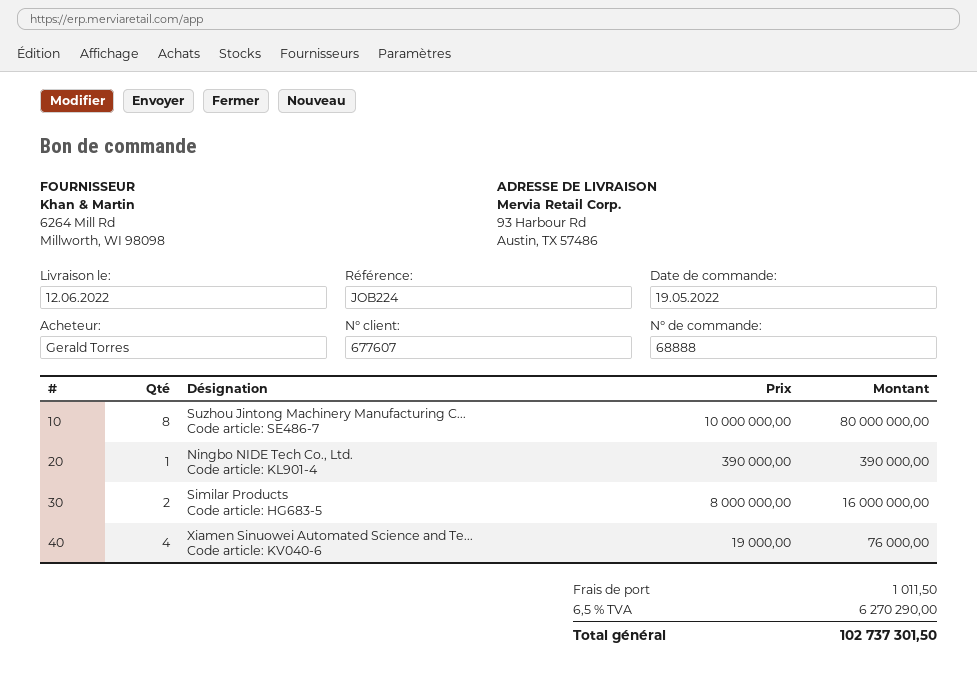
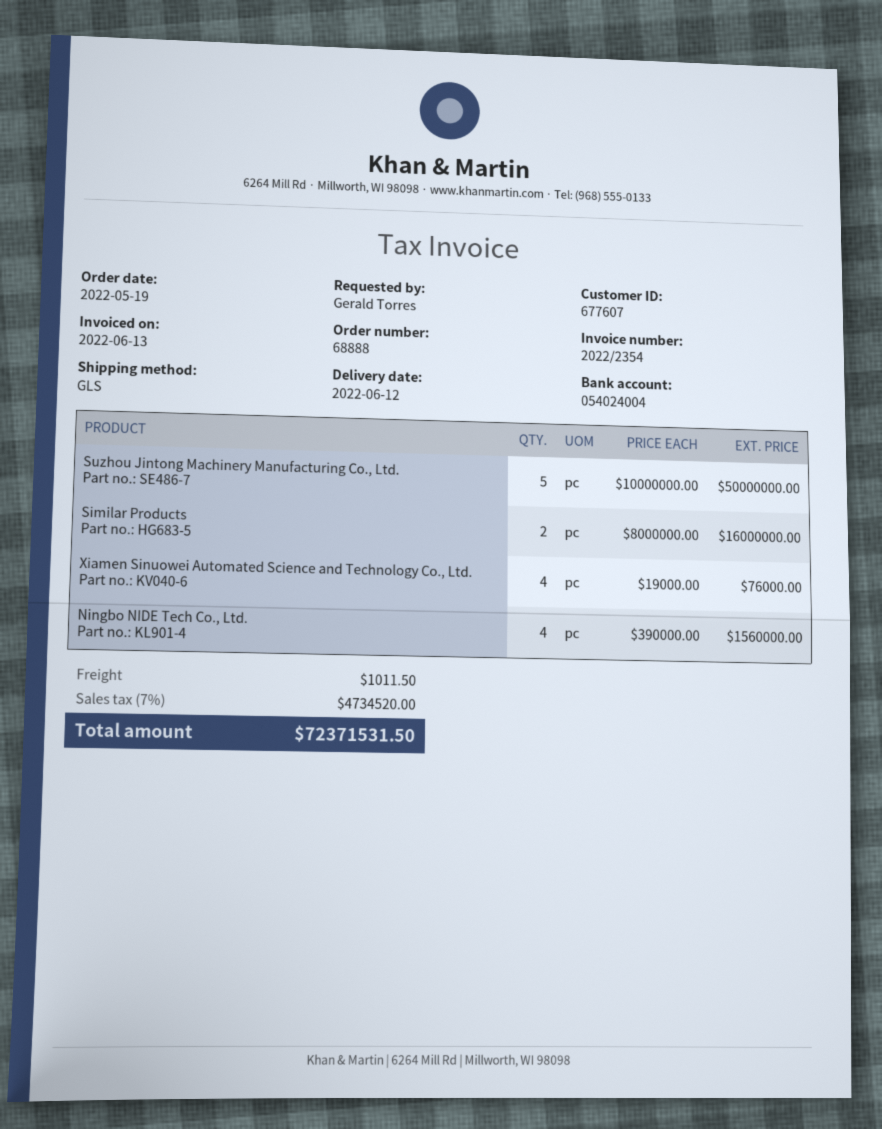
Suzhou Jintong Machinery Manufacturing C...: 8 x 10000000.00 = 80000000.00 -> 5 x 10000000.00 = 50000000.00
Ningbo NIDE Tech Co., Ltd.: 1 x 390000.00 = 390000.00 -> 4 x 390000.00 = 1560000.00
tax: 6.5% = 6270290.00 -> 7% = 4734520.00
total: 102737301.50 -> 72371531.50

